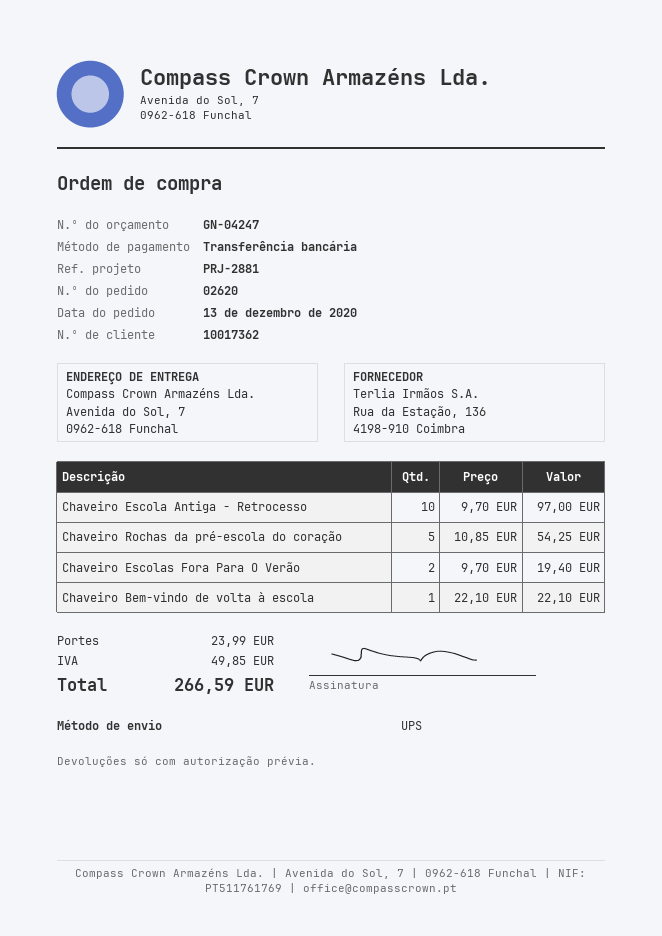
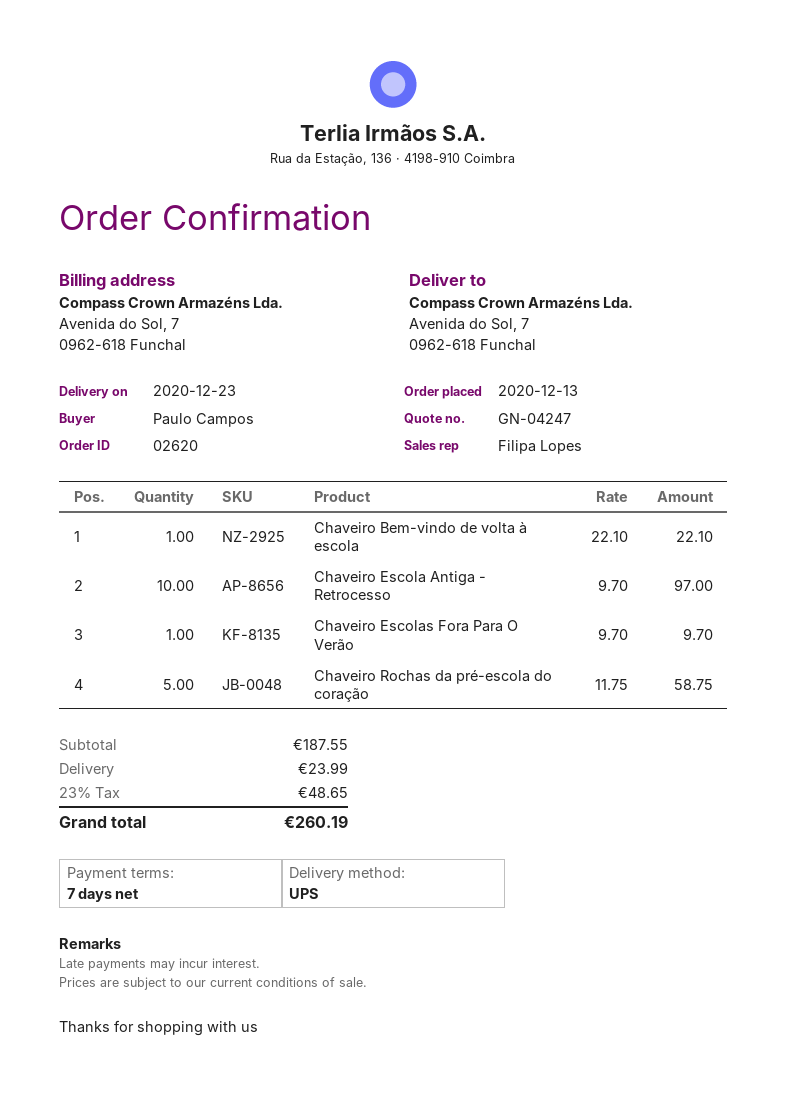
Chaveiro Rochas da pré-escola do coração: 5 x 10.85 = 54.25 -> 5 x 11.75 = 58.75
Chaveiro Escolas Fora Para O Verão: 2 x 9.70 = 19.40 -> 1 x 9.70 = 9.70
tax: 49.85 -> 48.65
total: 266.59 -> 260.19

